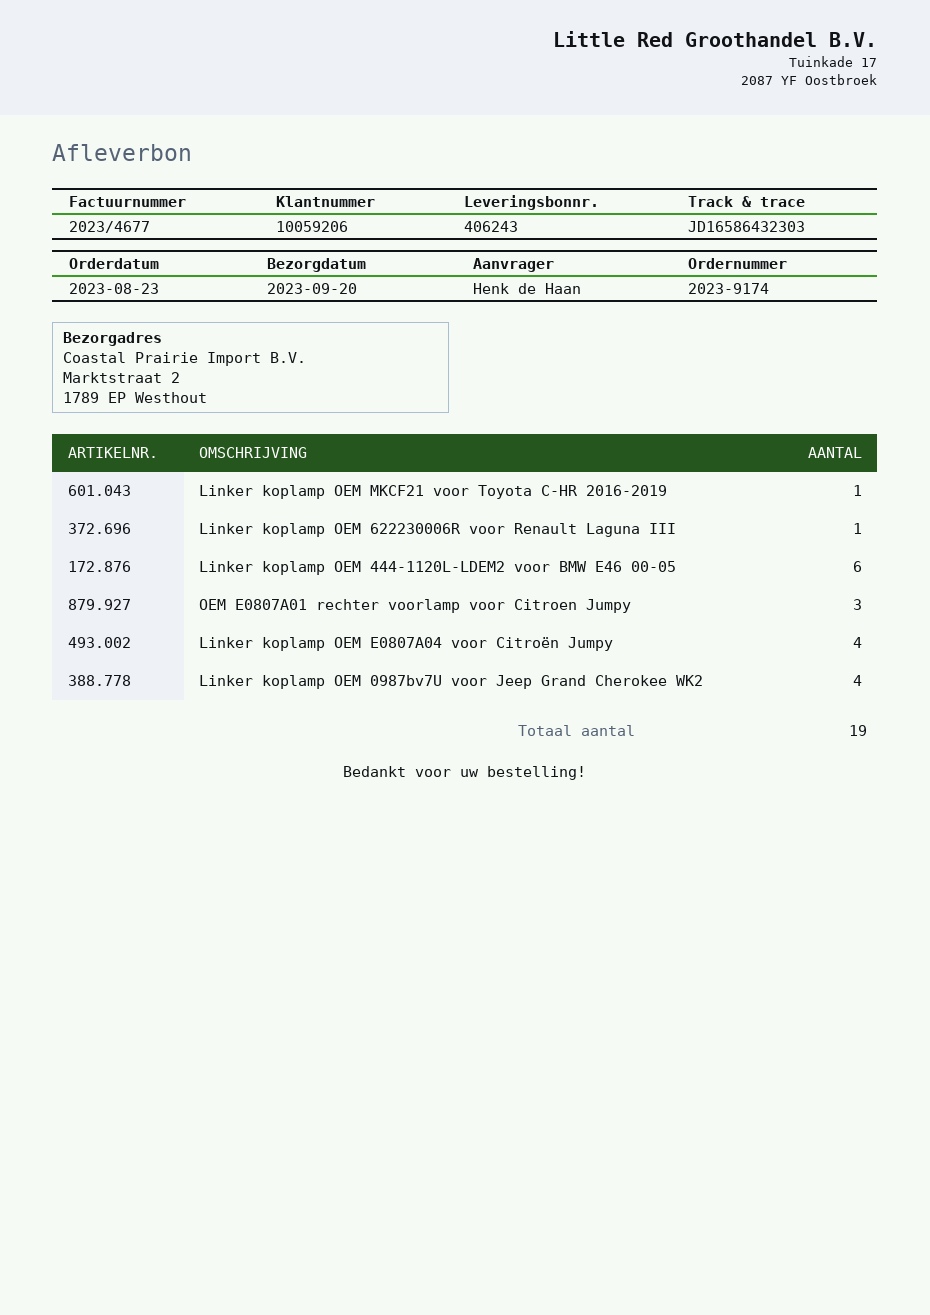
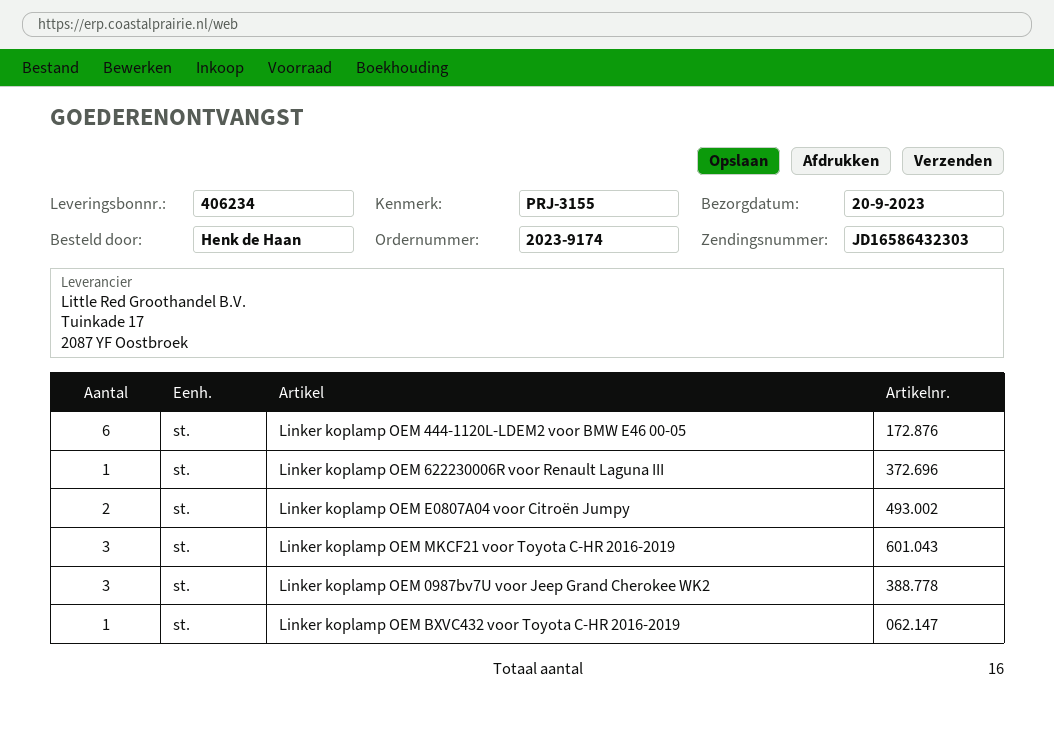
delivery note number: 406243 -> 406234
Linker koplamp OEM MKCF21 voor Toyota C-HR 2016-2019: 1 -> 3
OEM E0807A01 rechter voorlamp voor Citroen Jumpy: 3 -> none
Linker koplamp OEM E0807A04 voor Citroën Jumpy: 4 -> 2
Linker koplamp OEM 0987bv7U voor Jeep Grand Cherokee WK2: 4 -> 3
Linker koplamp OEM BXVC432 voor Toyota C-HR 2016-2019: none -> 1
total quantity: 19 -> 16

